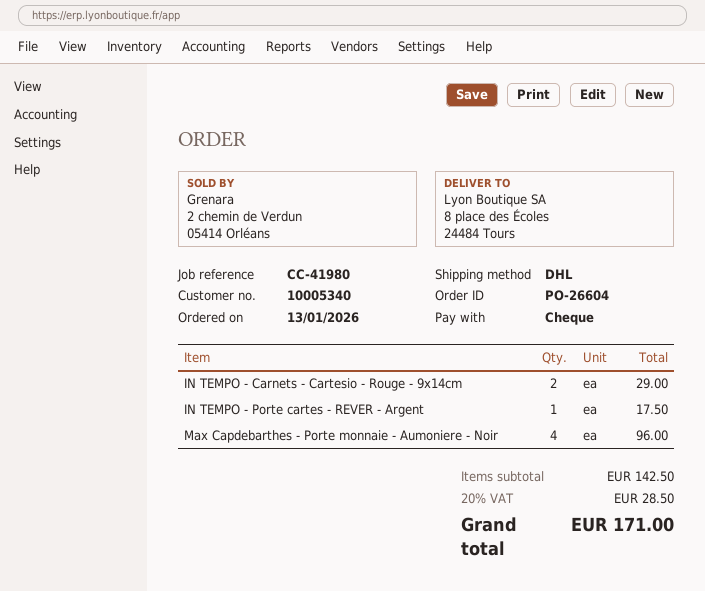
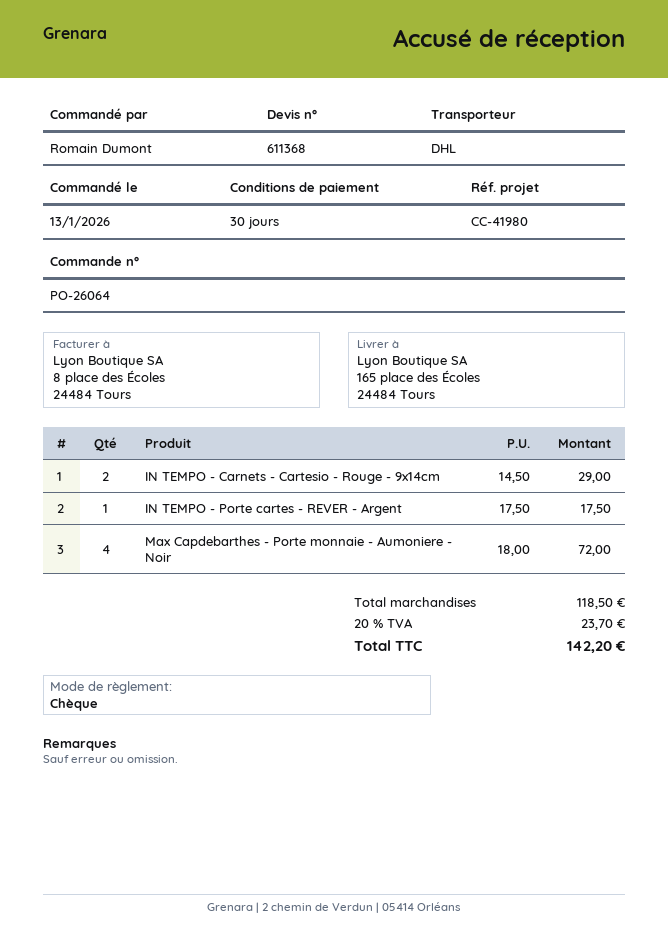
order number: PO-26604 -> PO-26064
ship to: 8 place des Écoles, 24484 Tours -> 165 place des Écoles, 24484 Tours
Max Capdebarthes - Porte monnaie - Aumoniere - Noir: 4 for 96.00 -> 4 for 72.00
subtotal: 142.50 -> 118.50
tax: 20% = 28.50 -> 20% = 23.70
total: 171.00 -> 142.20

